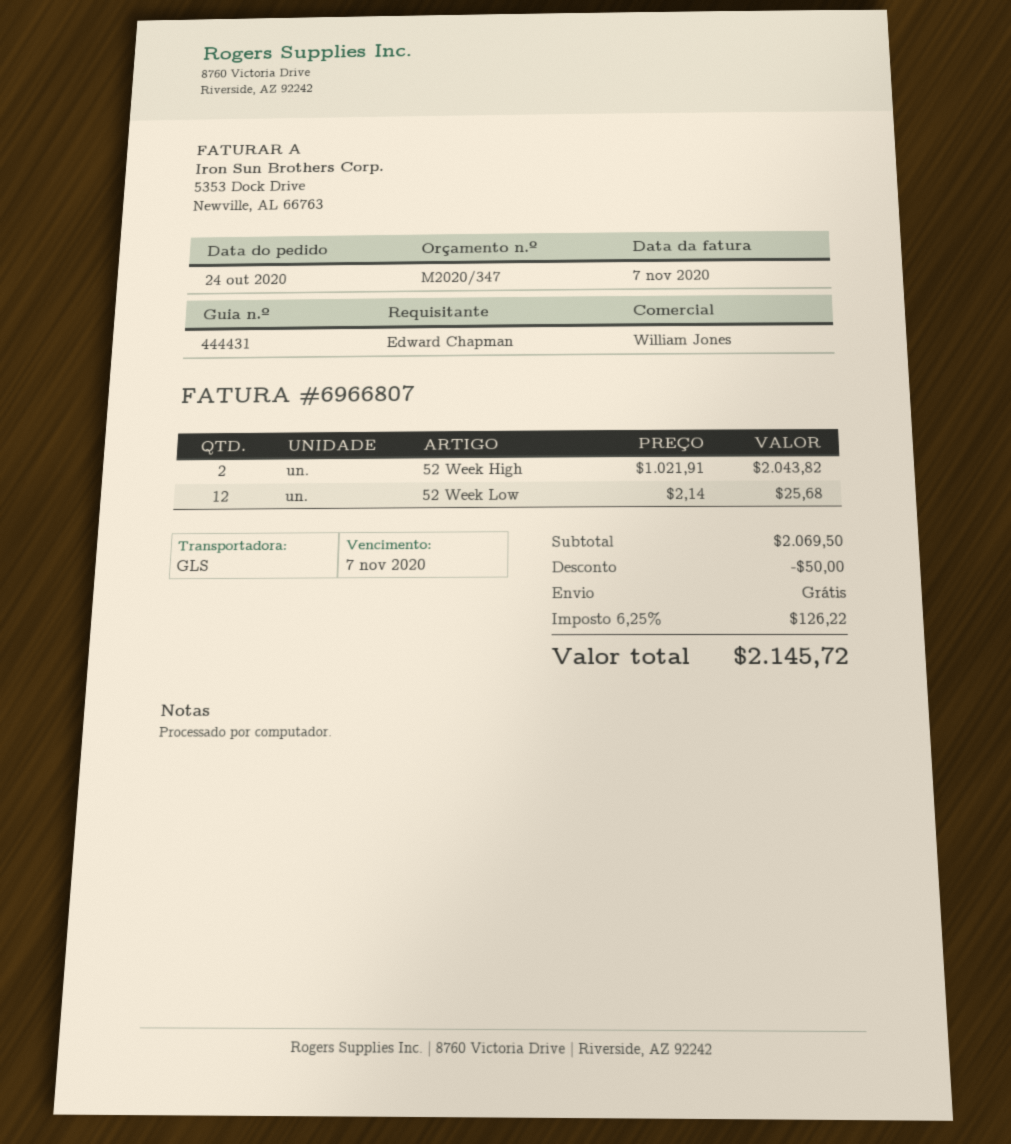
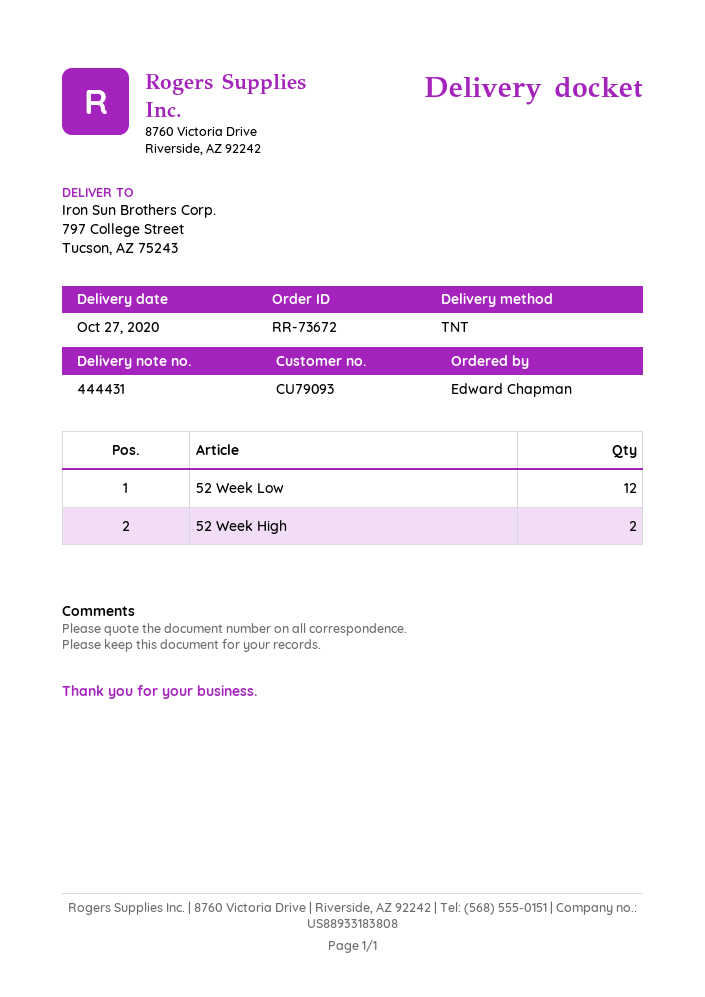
shipping method: GLS -> TNT

